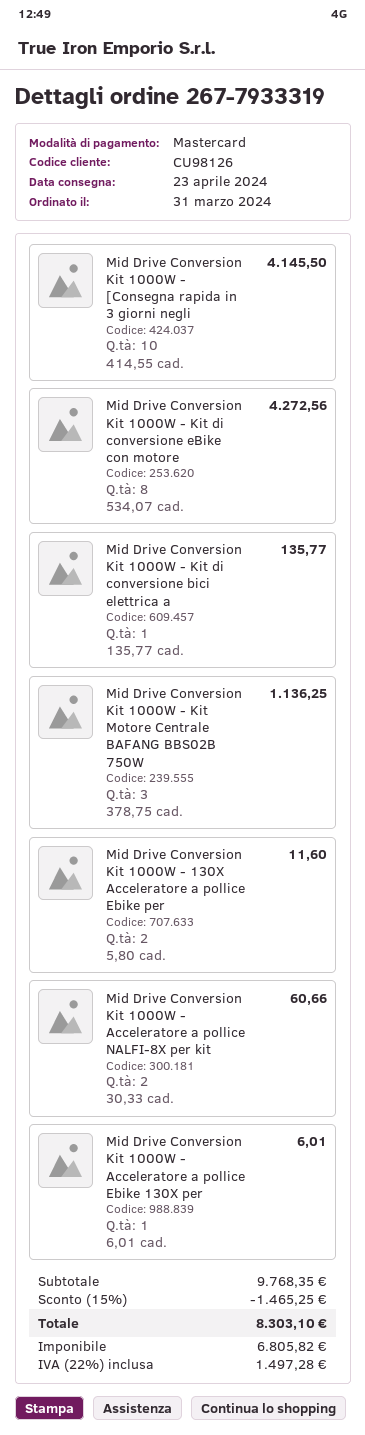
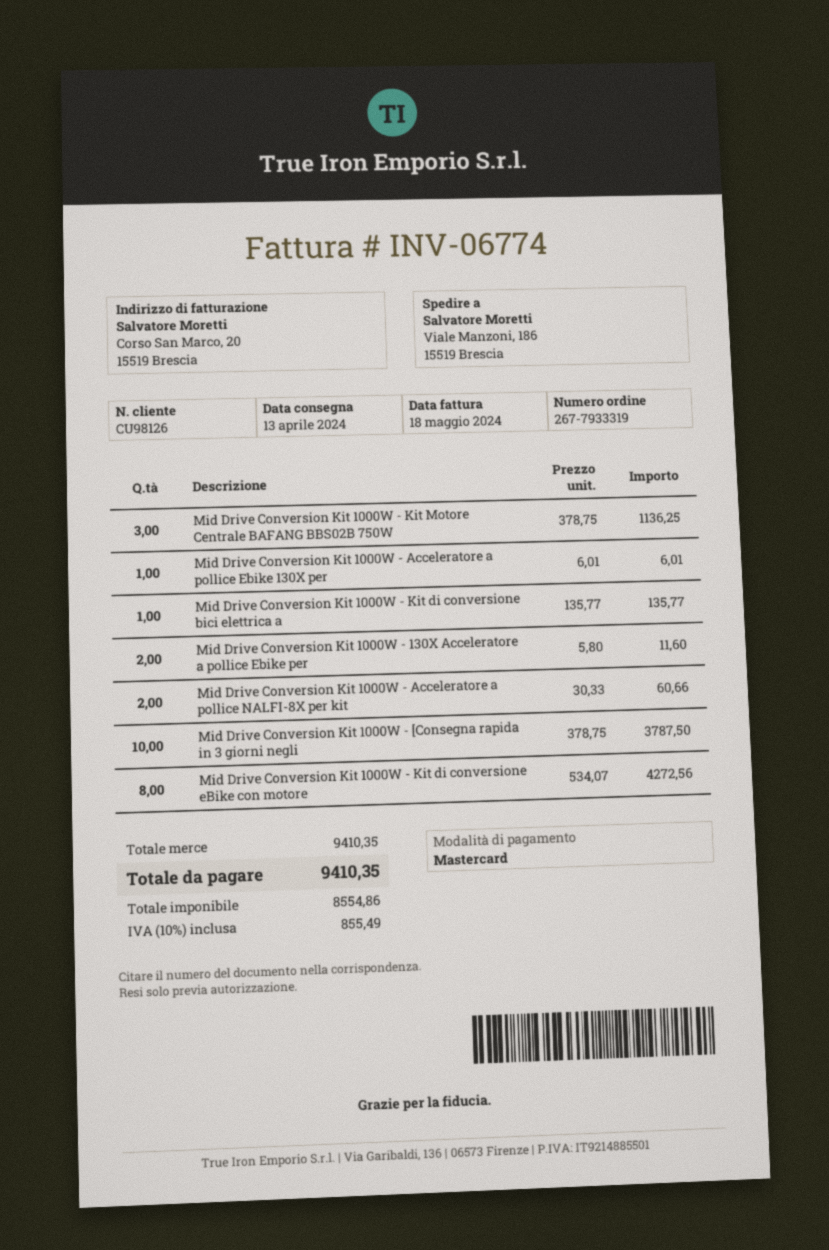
delivery date: 2024-04-23 -> 2024-04-13
Mid Drive Conversion Kit 1000W - [Consegna rapida in 3 giorni negli: 10 x 414.55 = 4145.50 -> 10 x 378.75 = 3787.50
subtotal: 9768.35 -> 9410.35
discount: 15% = 1465.25 -> none
net: 6805.82 -> 8554.86
tax: 22% = 1497.28 -> 10% = 855.49
total: 8303.10 -> 9410.35

